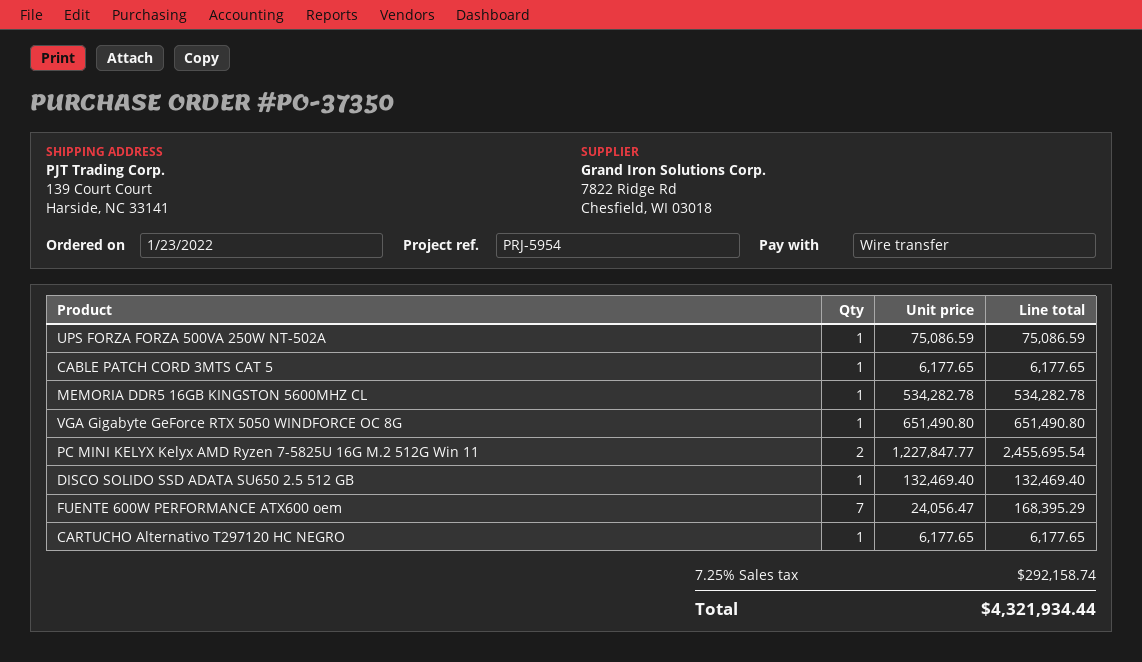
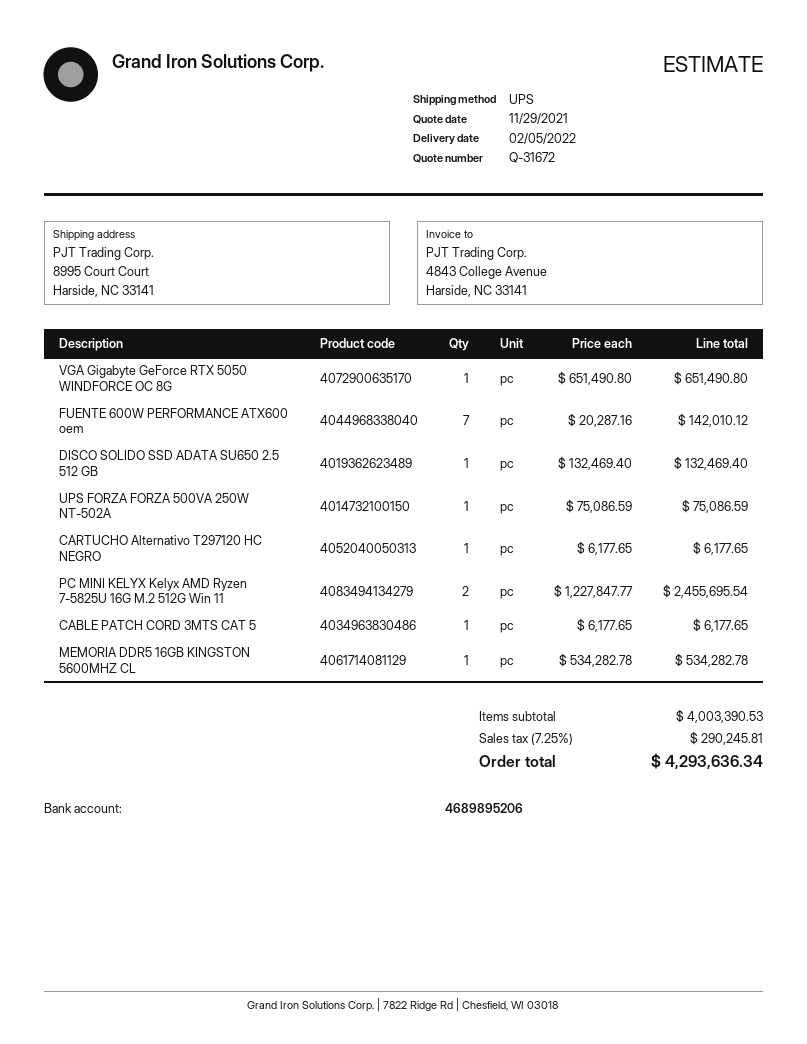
ship to: 139 Court Court, Harside, NC 33141 -> 8995 Court Court, Harside, NC 33141
FUENTE 600W PERFORMANCE ATX600 oem: 7 x 24056.47 = 168395.29 -> 7 x 20287.16 = 142010.12
tax: 7.25% = 292158.74 -> 7.25% = 290245.81
total: 4321934.44 -> 4293636.34

